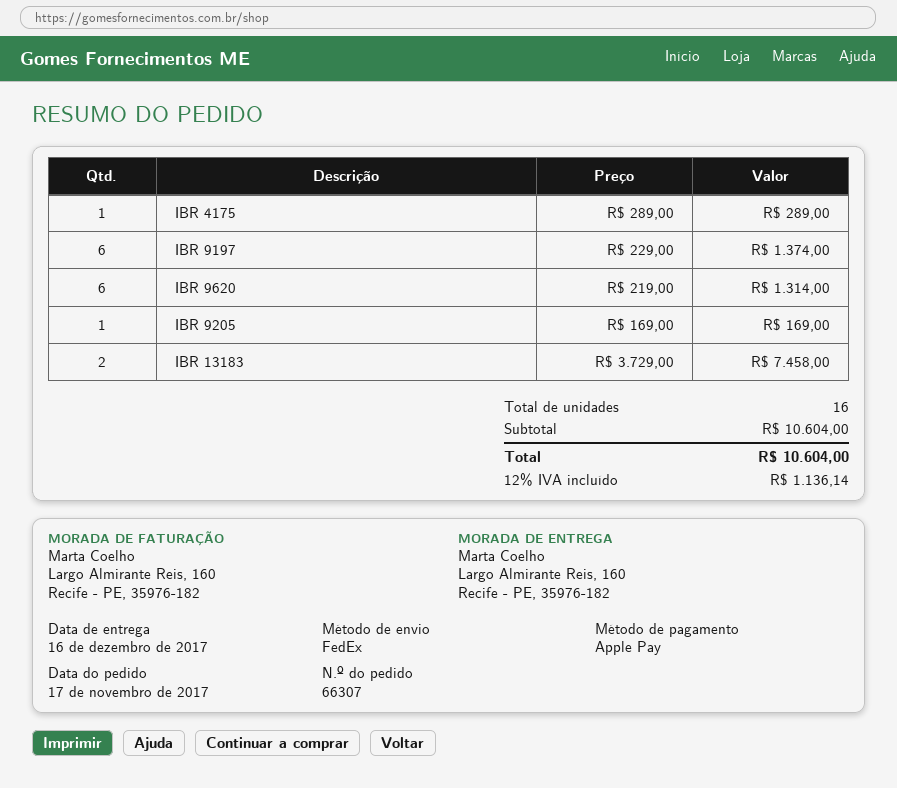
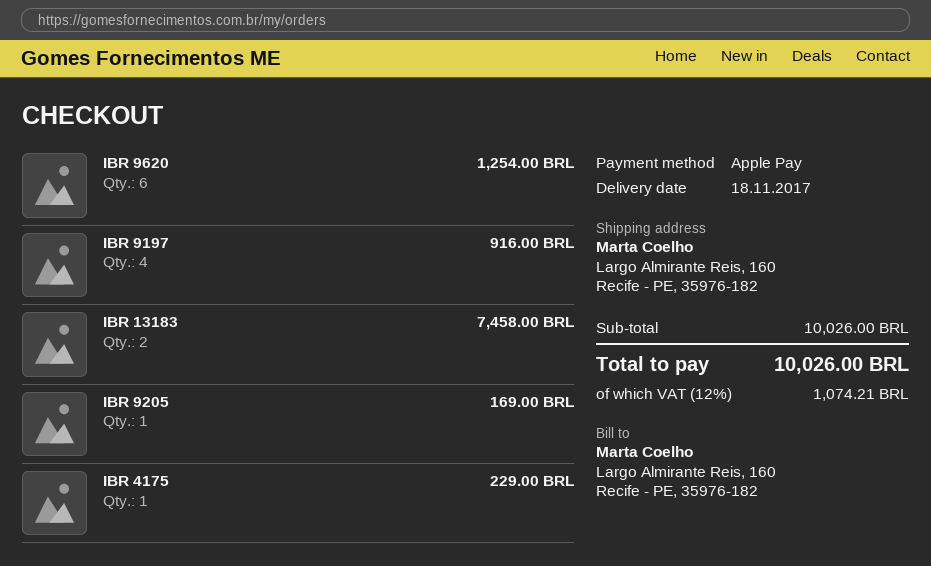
delivery date: 2017-12-16 -> 2017-11-18
IBR 4175: 1 for 289.00 -> 1 for 229.00
IBR 9197: 6 for 1374.00 -> 4 for 916.00
IBR 9620: 6 for 1314.00 -> 6 for 1254.00
subtotal: 10604.00 -> 10026.00
tax: 12% = 1136.14 -> 12% = 1074.21
total: 10604.00 -> 10026.00

